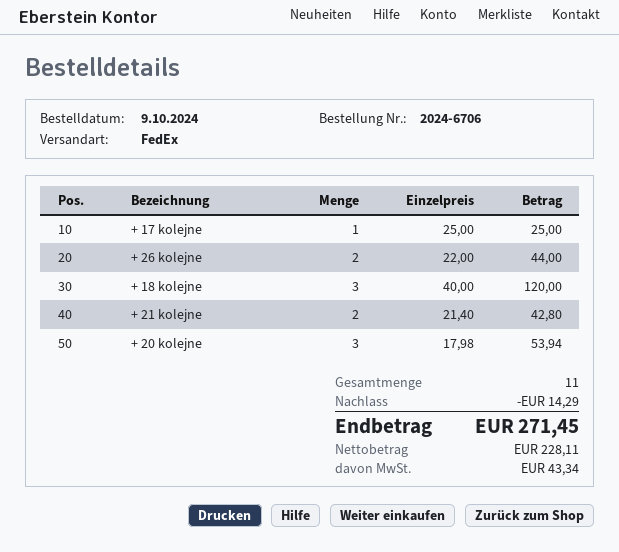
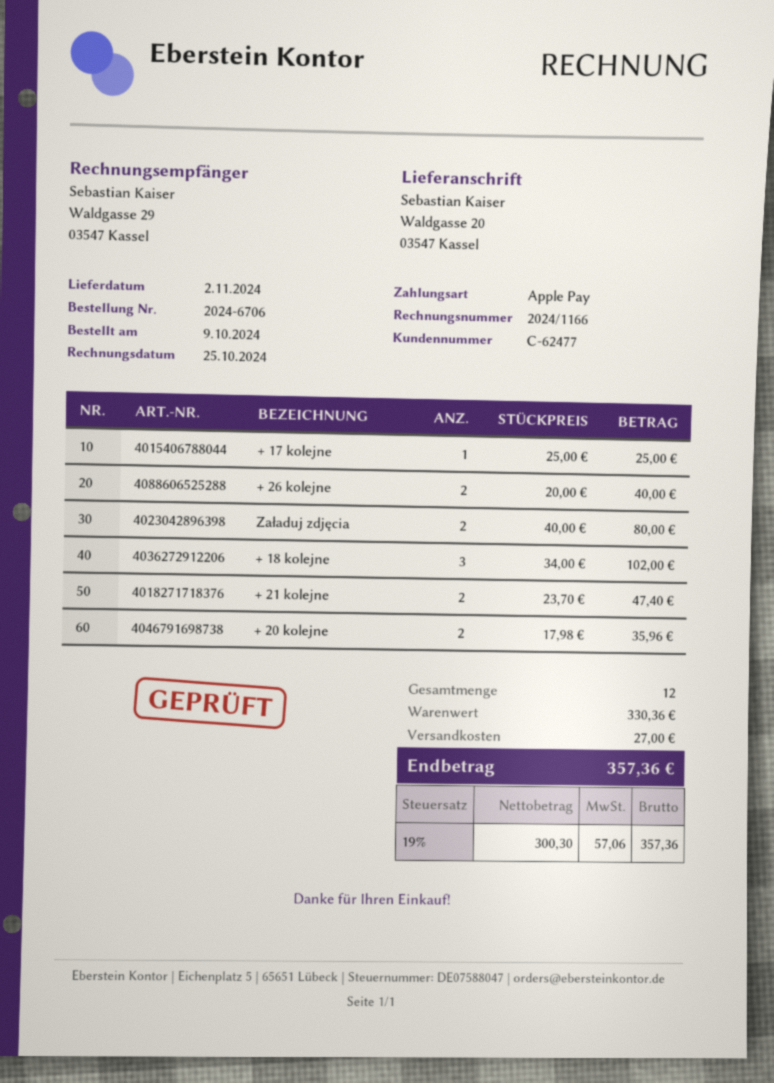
+ 26 kolejne: 2 x 22.00 = 44.00 -> 2 x 20.00 = 40.00
+ 18 kolejne: 3 x 40.00 = 120.00 -> 3 x 34.00 = 102.00
+ 21 kolejne: 2 x 21.40 = 42.80 -> 2 x 23.70 = 47.40
+ 20 kolejne: 3 x 17.98 = 53.94 -> 2 x 17.98 = 35.96
Załaduj zdjęcia: none -> 2 x 40.00 = 80.00
total quantity: 11 -> 12
discount: 14.29 -> none
shipping: none -> 27.00
net: 228.11 -> 300.30
tax: 43.34 -> 57.06
total: 271.45 -> 357.36

